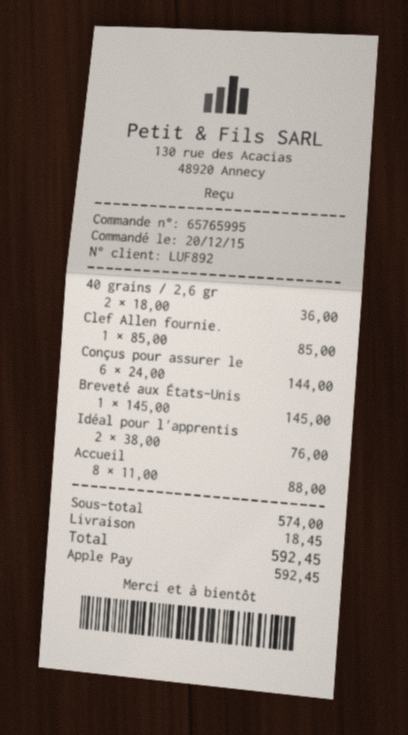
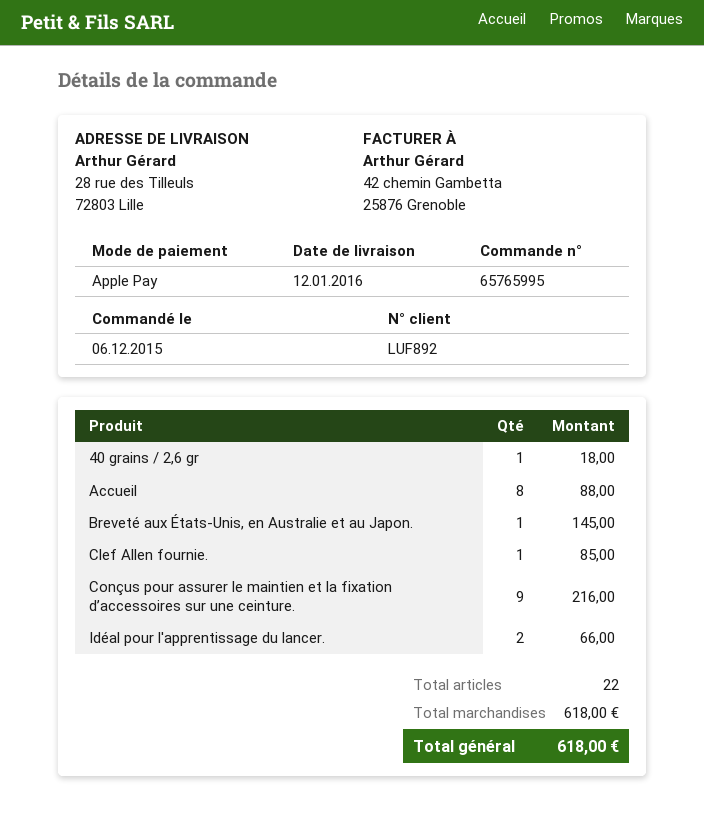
order date: 2015-12-20 -> 2015-12-06
40 grains / 2,6 gr: 2 for 36.00 -> 1 for 18.00
Conçus pour assurer le: 6 for 144.00 -> 9 for 216.00
Idéal pour l'apprentis: 2 for 76.00 -> 2 for 66.00
subtotal: 574.00 -> 618.00
shipping: 18.45 -> none
total: 592.45 -> 618.00

